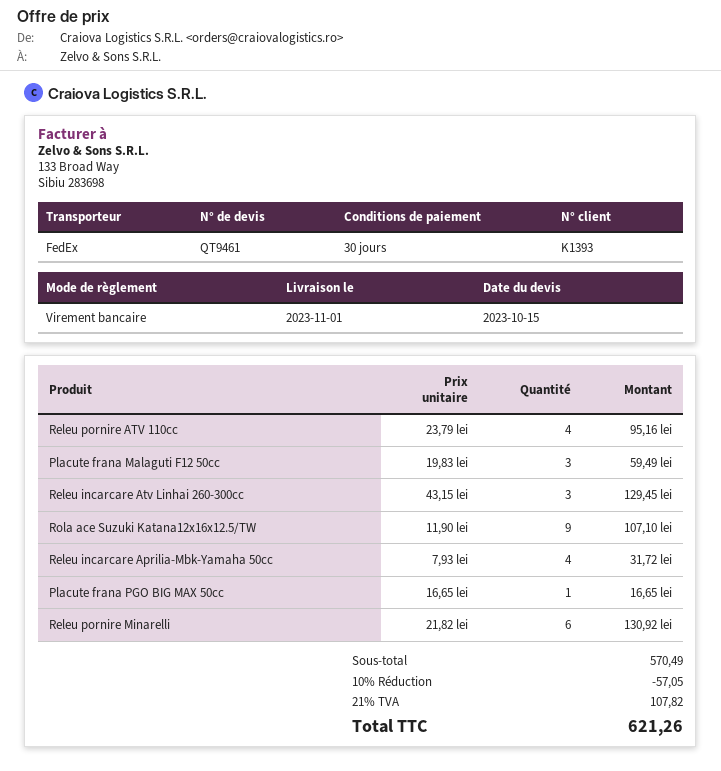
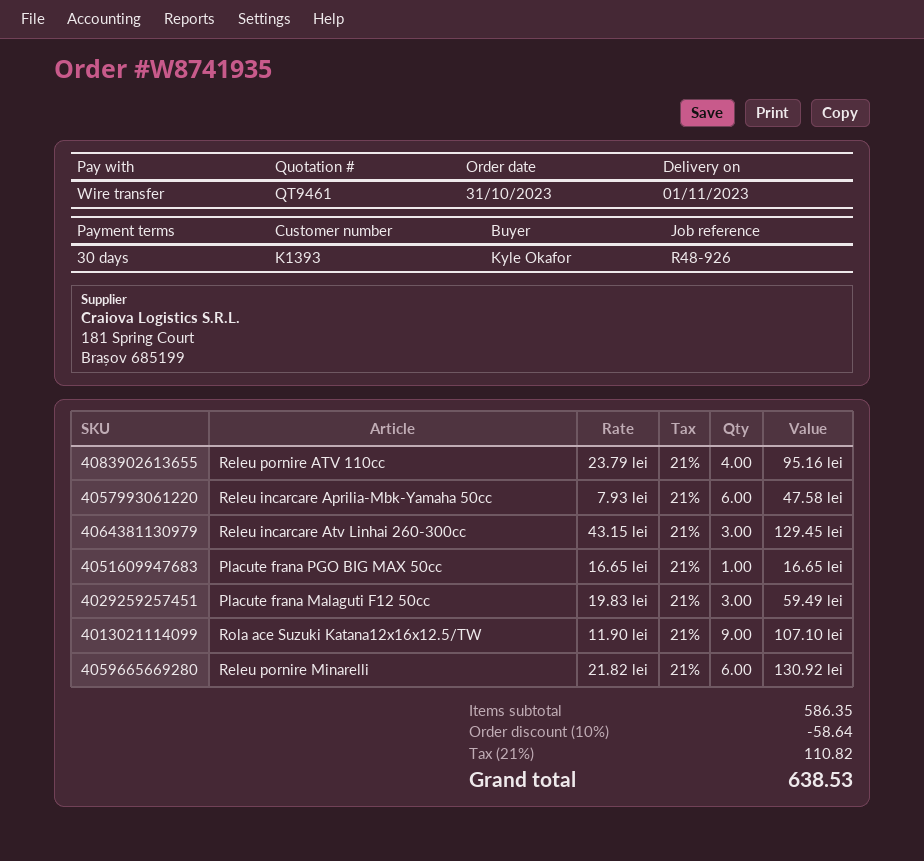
Releu incarcare Aprilia-Mbk-Yamaha 50cc: 4 x 7.93 = 31.72 -> 6 x 7.93 = 47.58
subtotal: 570.49 -> 586.35
discount: 10% = 57.05 -> 10% = 58.64
tax: 21% = 107.82 -> 21% = 110.82
total: 621.26 -> 638.53

